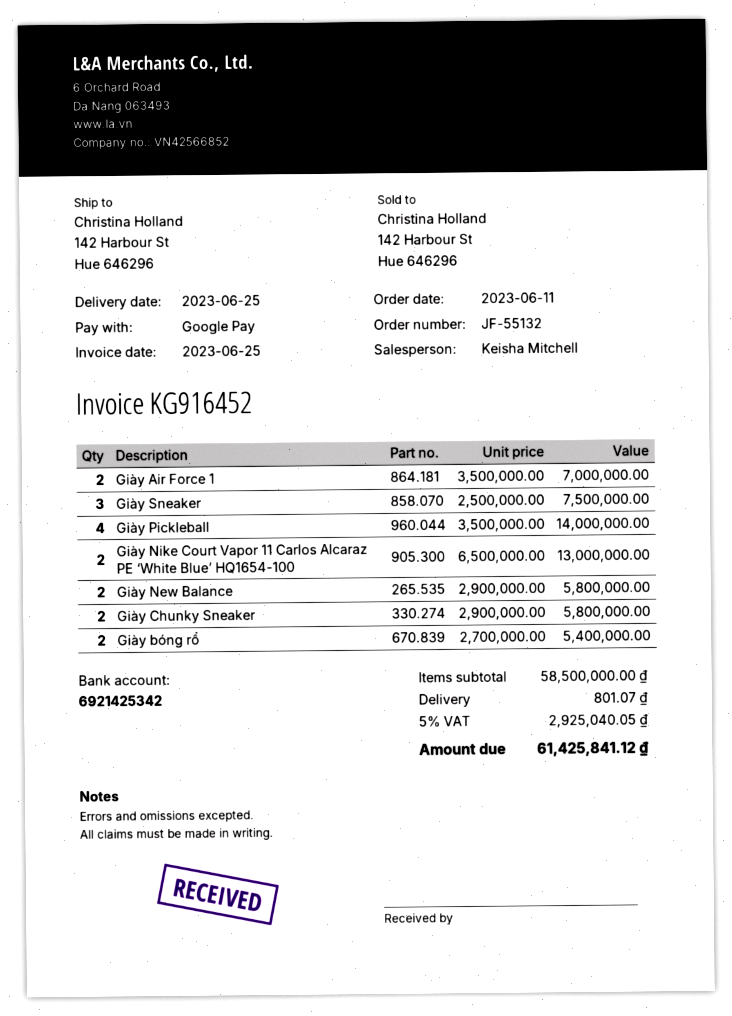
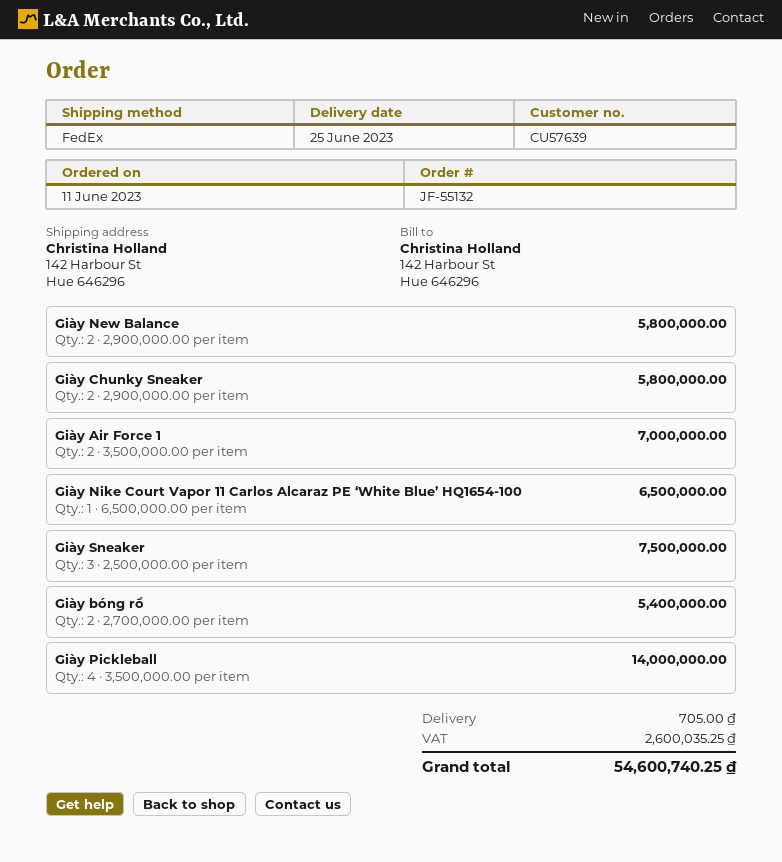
Giày Nike Court Vapor 11 Carlos Alcaraz PE ‘White Blue’ HQ1654-100: 2 x 6500000.00 = 13000000.00 -> 1 x 6500000.00 = 6500000.00
shipping: 801.07 -> 705.00
tax: 2925040.05 -> 2600035.25
total: 61425841.12 -> 54600740.25

